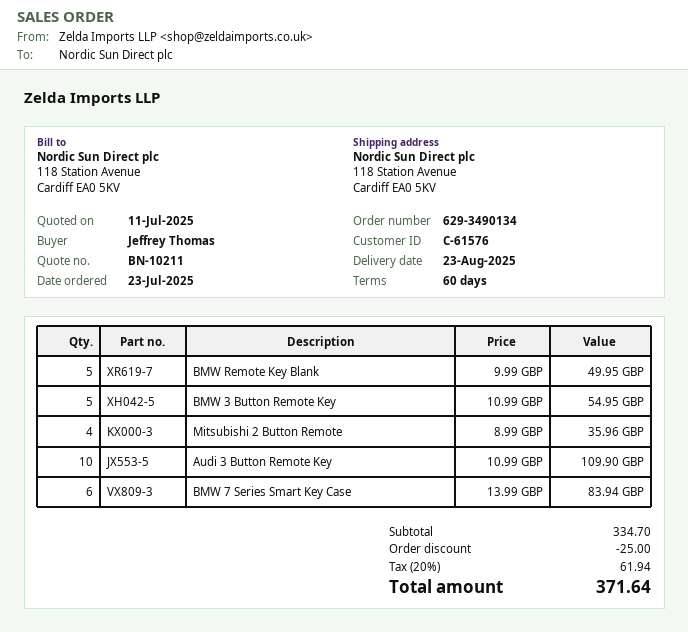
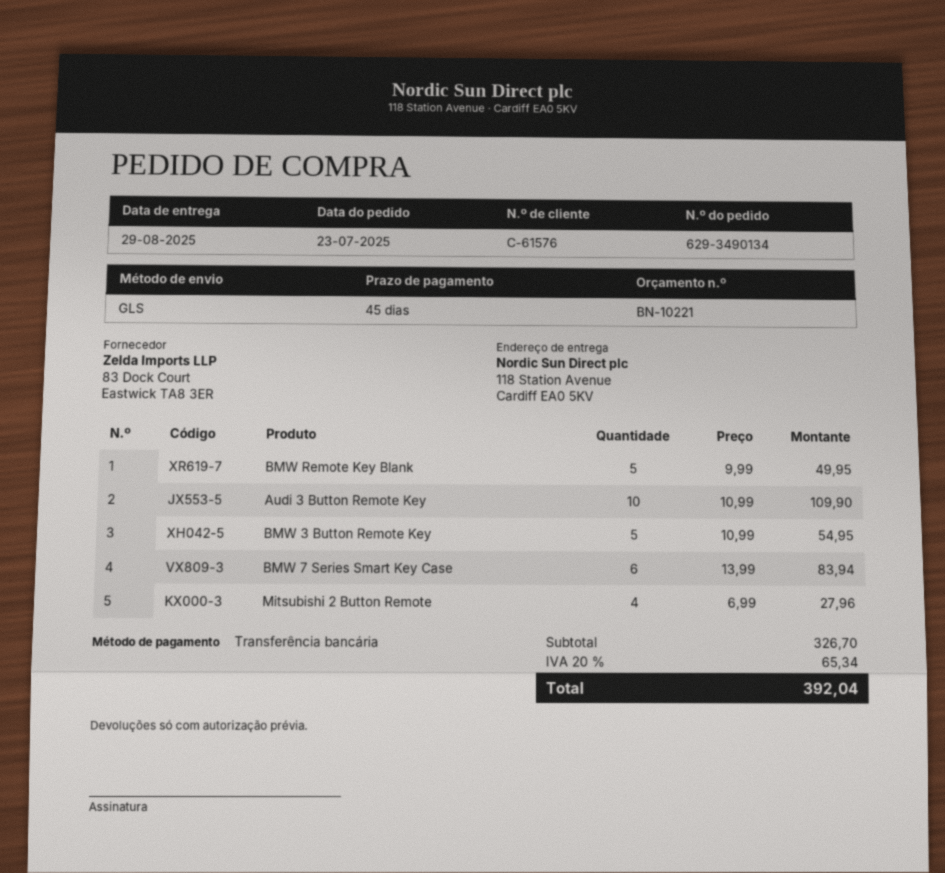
quote number: BN-10211 -> BN-10221
delivery date: 2025-08-23 -> 2025-08-29
payment terms: 60 days -> 45 days
Mitsubishi 2 Button Remote: 4 x 8.99 = 35.96 -> 4 x 6.99 = 27.96
subtotal: 334.70 -> 326.70
discount: 25.00 -> none
tax: 20% = 61.94 -> 20% = 65.34
total: 371.64 -> 392.04

